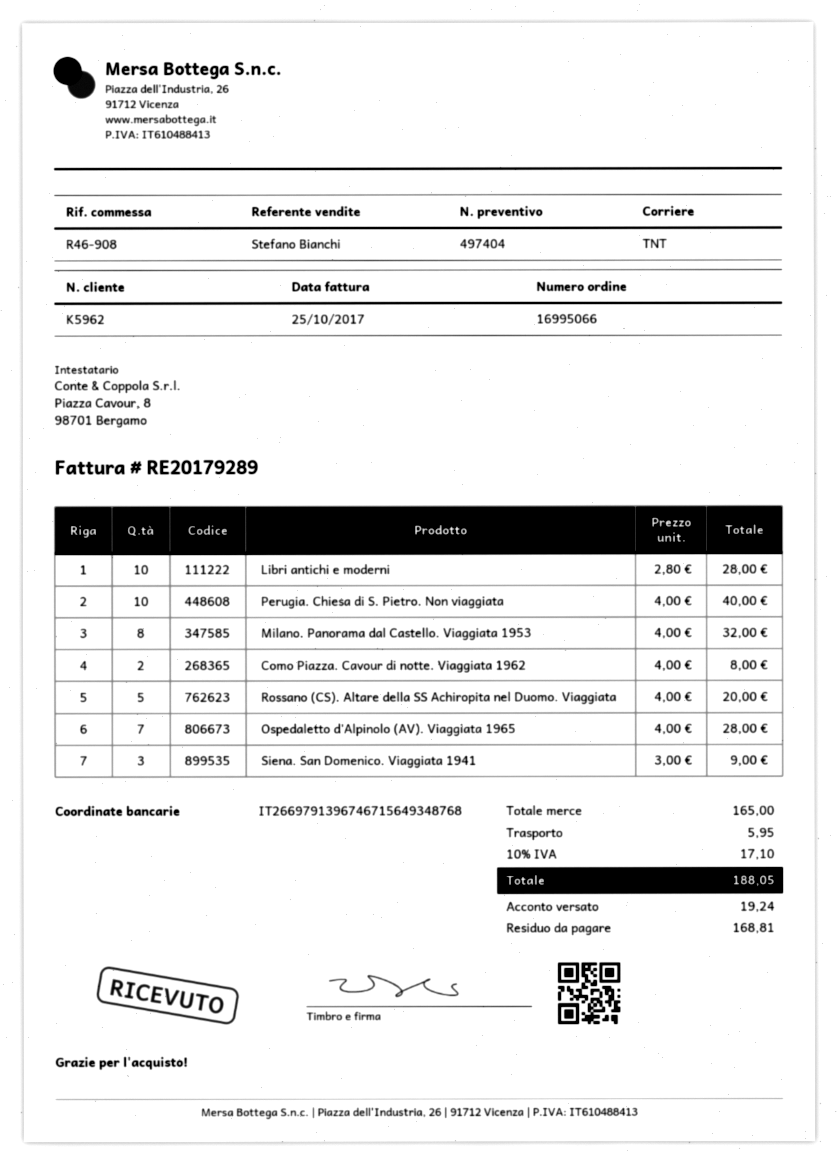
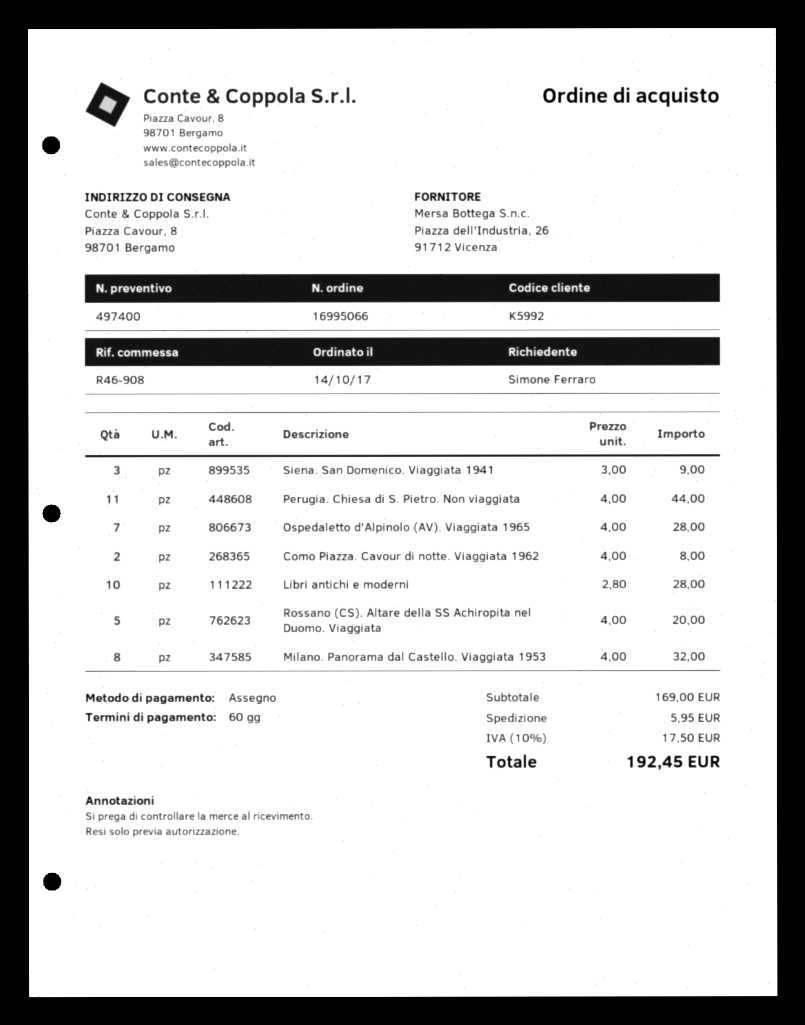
quote number: 497404 -> 497400
customer number: K5962 -> K5992
Perugia. Chiesa di S. Pietro. Non viaggiata: 10 x 4.00 = 40.00 -> 11 x 4.00 = 44.00
subtotal: 165.00 -> 169.00
tax: 10% = 17.10 -> 10% = 17.50
total: 188.05 -> 192.45

